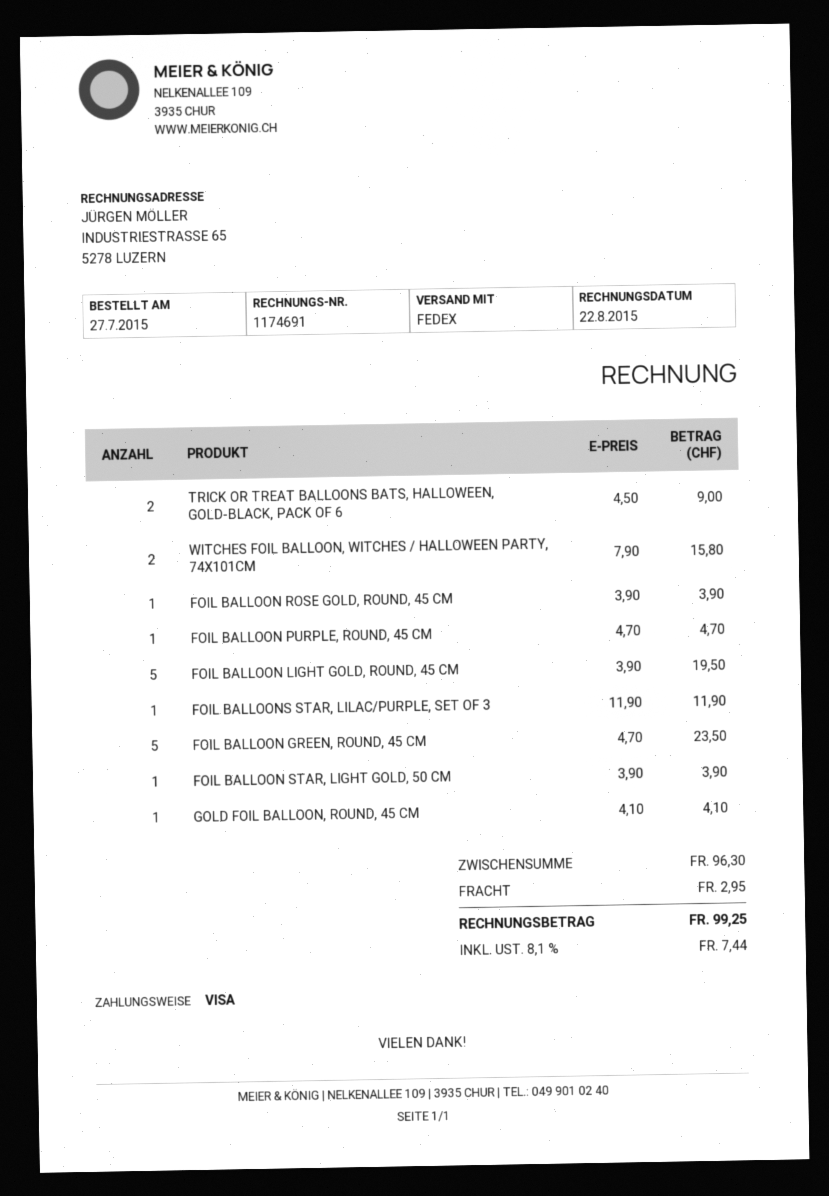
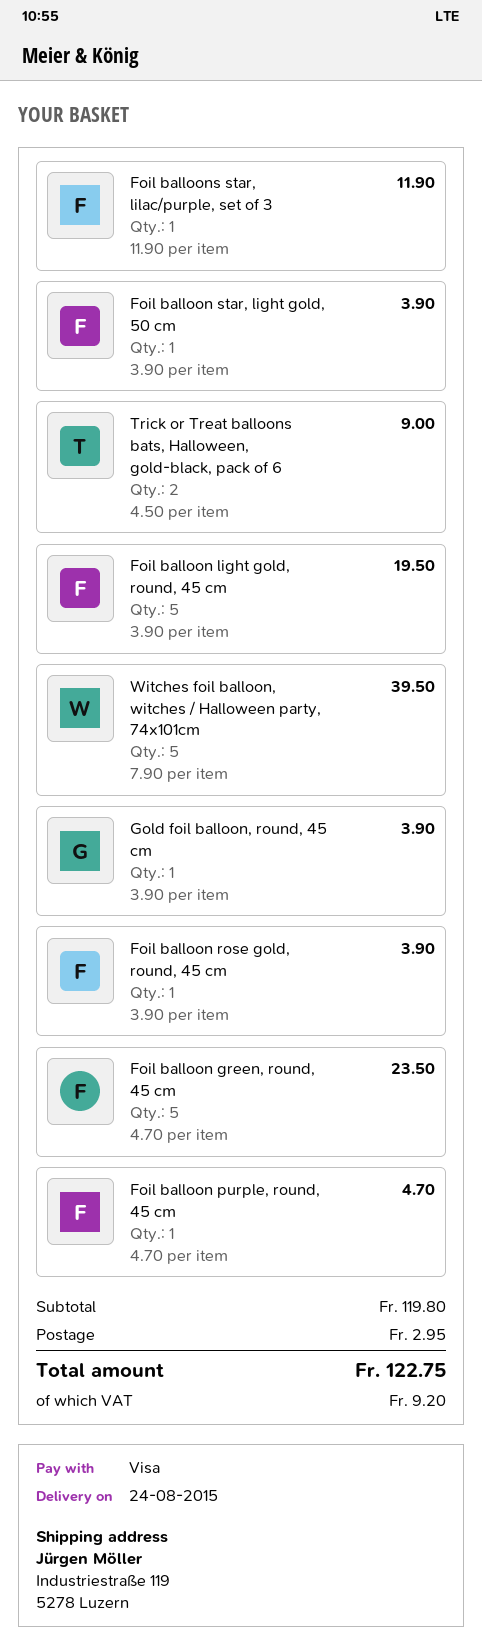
WITCHES FOIL BALLOON, WITCHES / HALLOWEEN PARTY, 74X101CM: 2 x 7.90 = 15.80 -> 5 x 7.90 = 39.50
GOLD FOIL BALLOON, ROUND, 45 CM: 1 x 4.10 = 4.10 -> 1 x 3.90 = 3.90
subtotal: 96.30 -> 119.80
tax: 7.44 -> 9.20
total: 99.25 -> 122.75

